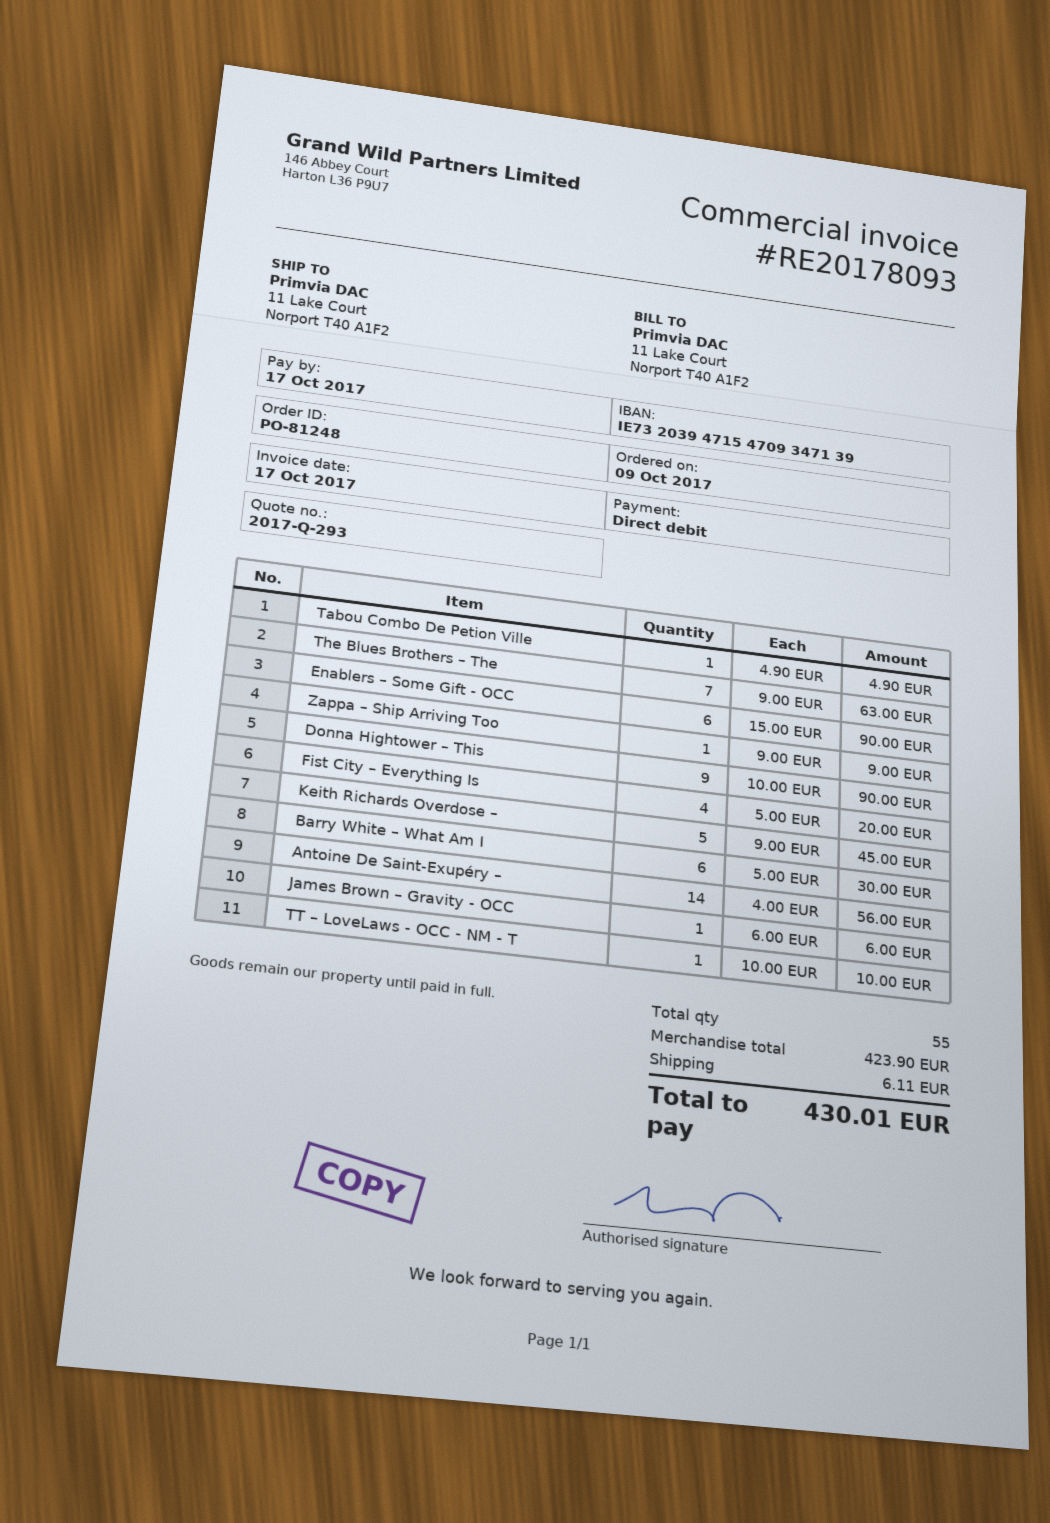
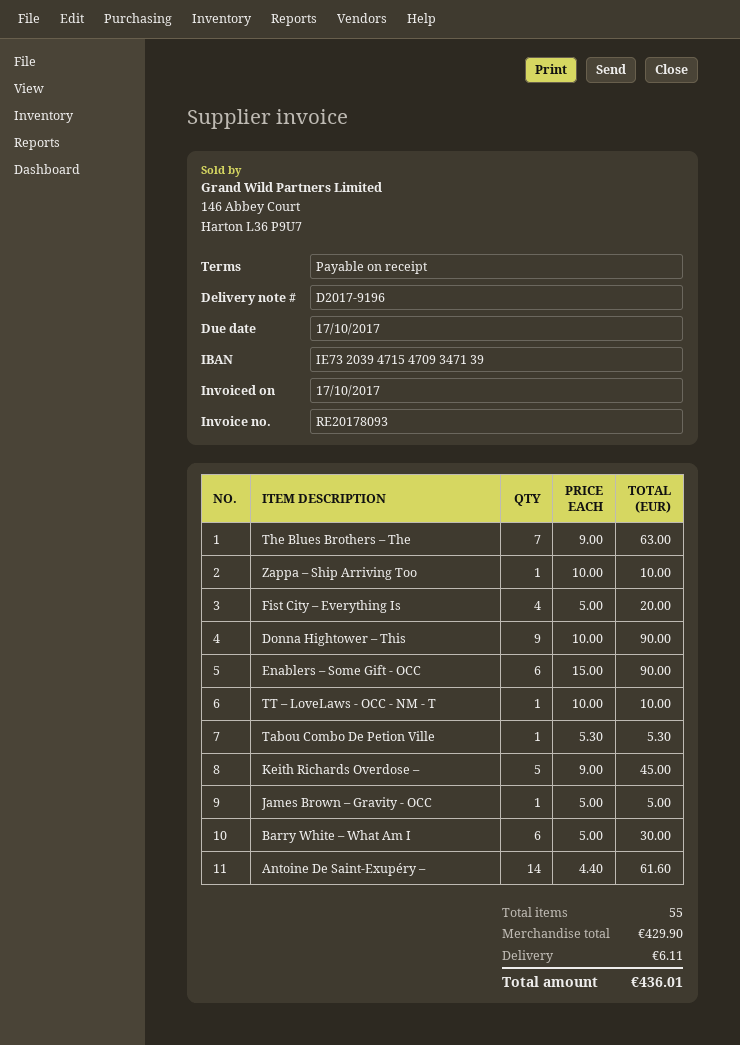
Tabou Combo De Petion Ville: 1 x 4.90 = 4.90 -> 1 x 5.30 = 5.30
Zappa – Ship Arriving Too: 1 x 9.00 = 9.00 -> 1 x 10.00 = 10.00
Antoine De Saint-Exupéry –: 14 x 4.00 = 56.00 -> 14 x 4.40 = 61.60
James Brown – Gravity - OCC: 1 x 6.00 = 6.00 -> 1 x 5.00 = 5.00
subtotal: 423.90 -> 429.90
total: 430.01 -> 436.01

